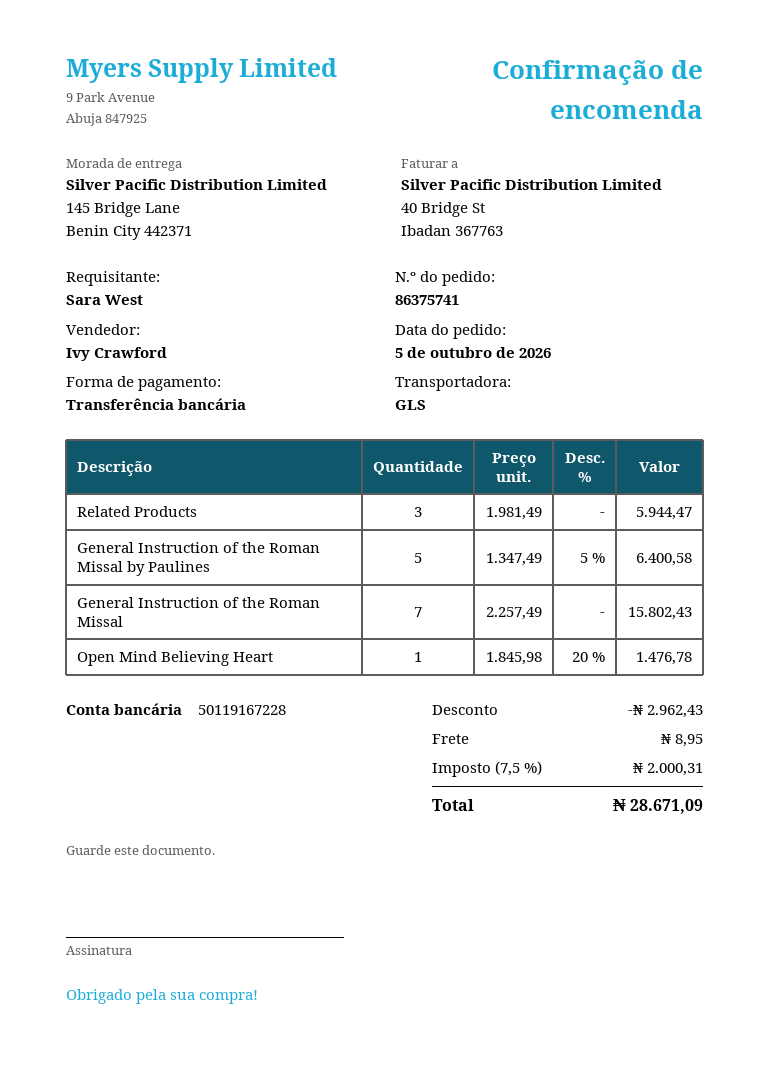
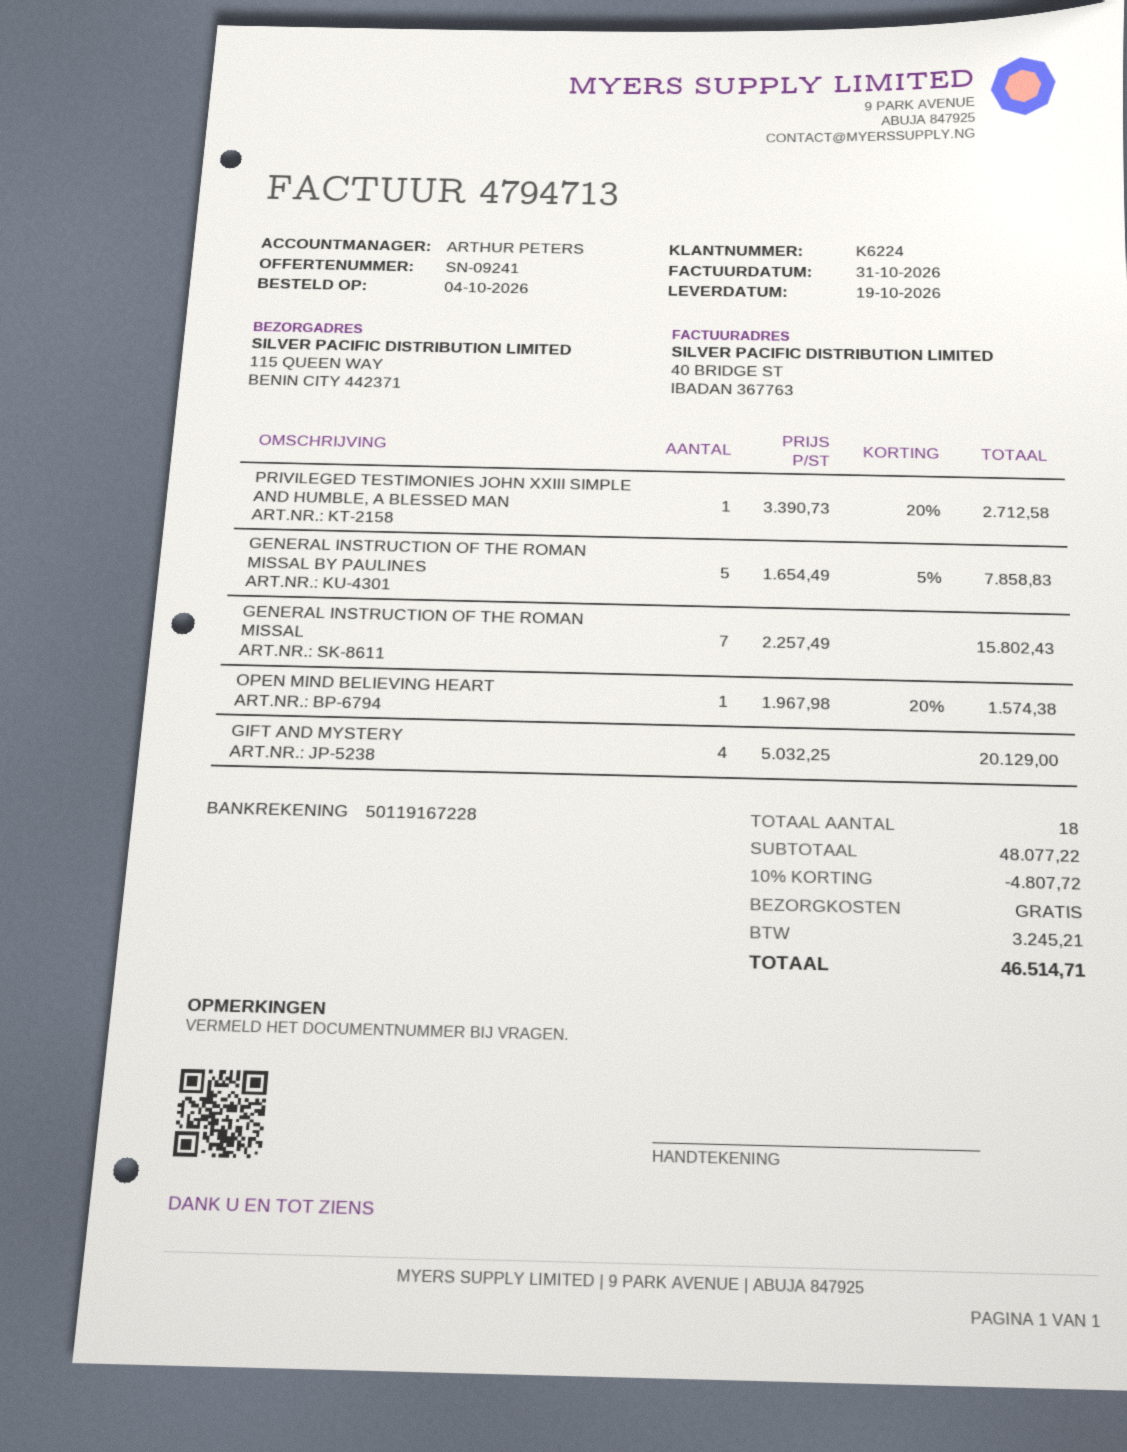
order date: 2026-10-05 -> 2026-10-04
sales rep: Ivy Crawford -> ARTHUR PETERS
ship to: 145 Bridge Lane, Benin City 442371 -> 115 QUEEN WAY, BENIN CITY 442371
Related Products: 3 x 1981.49 = 5944.47 -> none
General Instruction of the Roman Missal by Paulines: 5 x 1347.49 - 5% = 6400.58 -> 5 x 1654.49 - 5% = 7858.83
Open Mind Believing Heart: 1 x 1845.98 - 20% = 1476.78 -> 1 x 1967.98 - 20% = 1574.38
PRIVILEGED TESTIMONIES JOHN XXIII SIMPLE AND HUMBLE, A BLESSED MAN: none -> 1 x 3390.73 - 20% = 2712.58
GIFT AND MYSTERY: none -> 4 x 5032.25 = 20129.00
discount: 2962.43 -> 4807.72
shipping: 8.95 -> 0.00
tax: 2000.31 -> 3245.21
total: 28671.09 -> 46514.71

